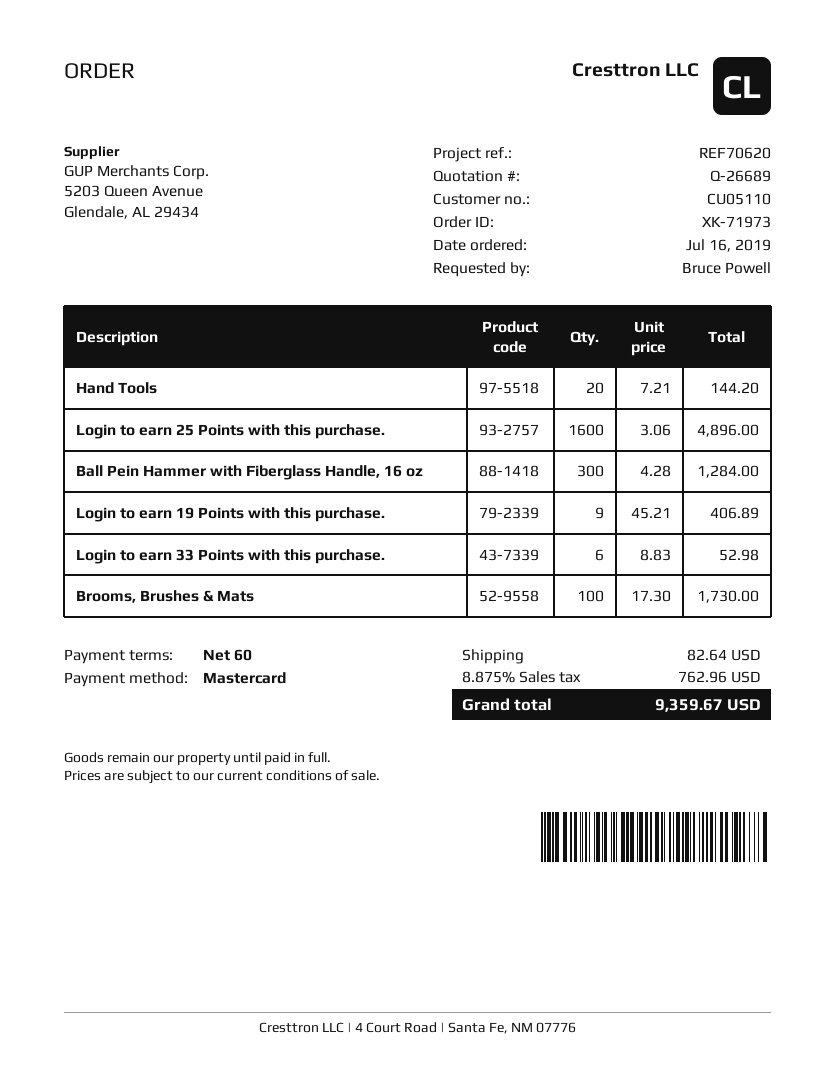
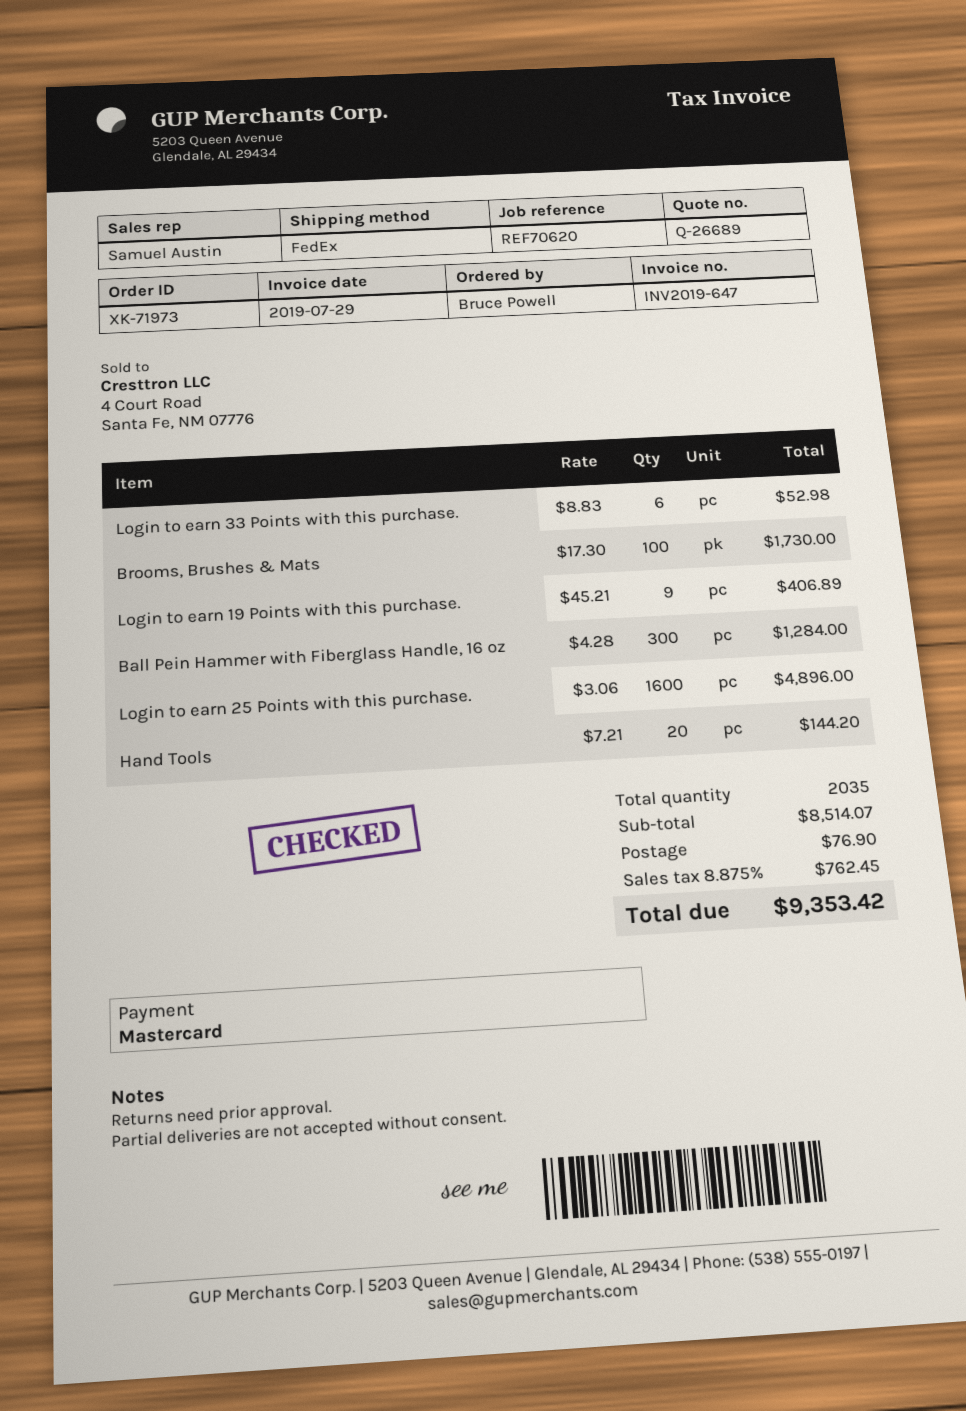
shipping: 82.64 -> 76.90
tax: 8.875% = 762.96 -> 8.875% = 762.45
total: 9359.67 -> 9353.42

